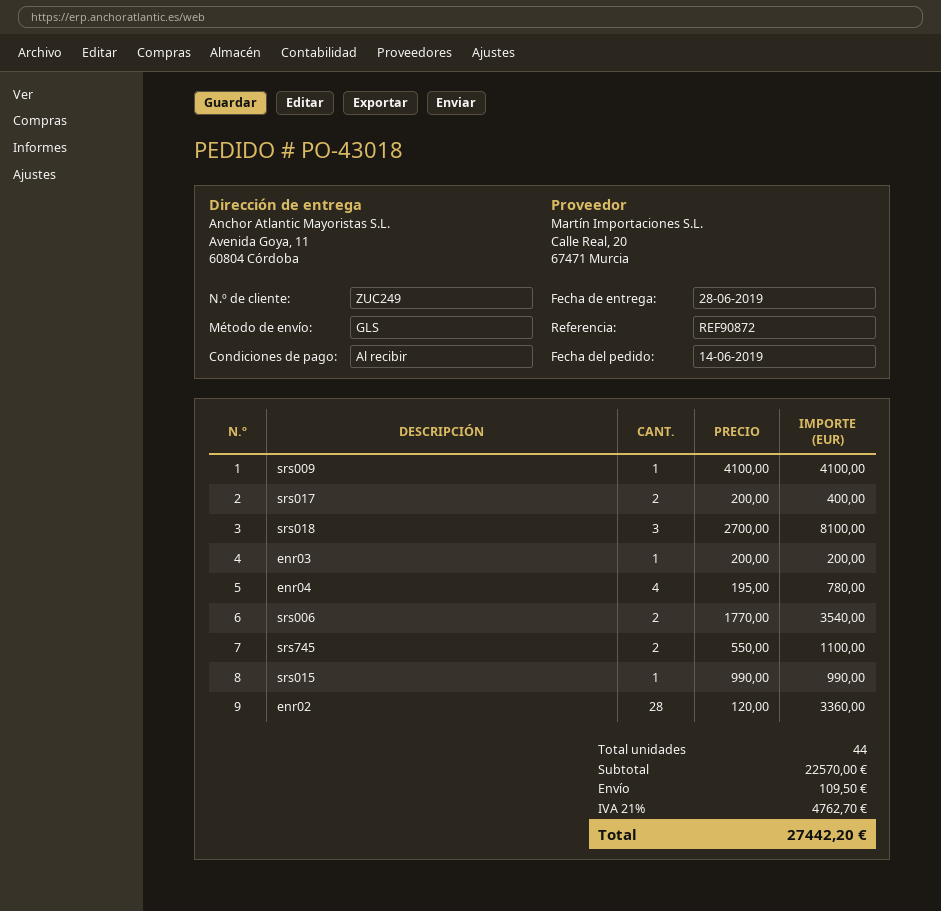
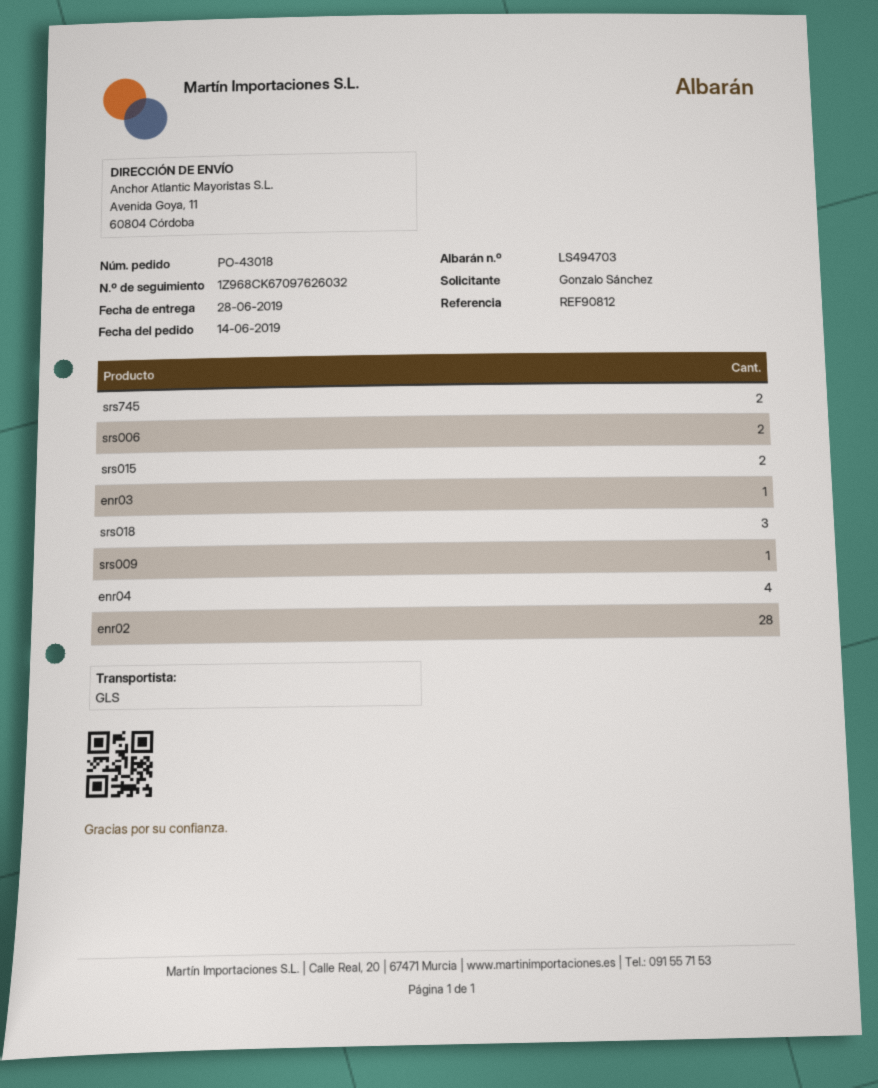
reference: REF90872 -> REF90812
srs017: 2 -> none
srs015: 1 -> 2

